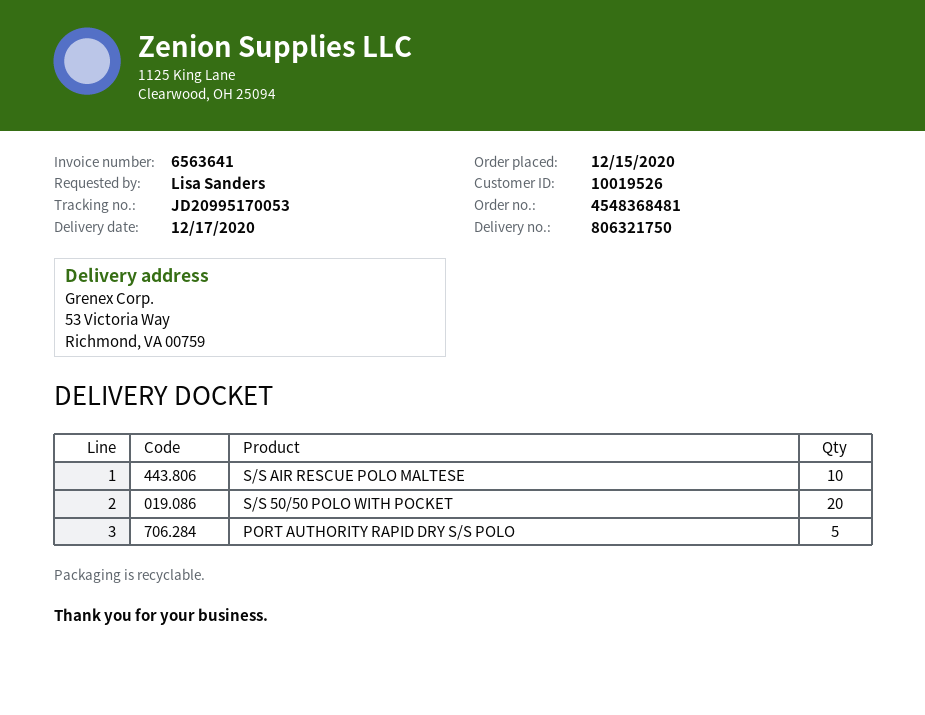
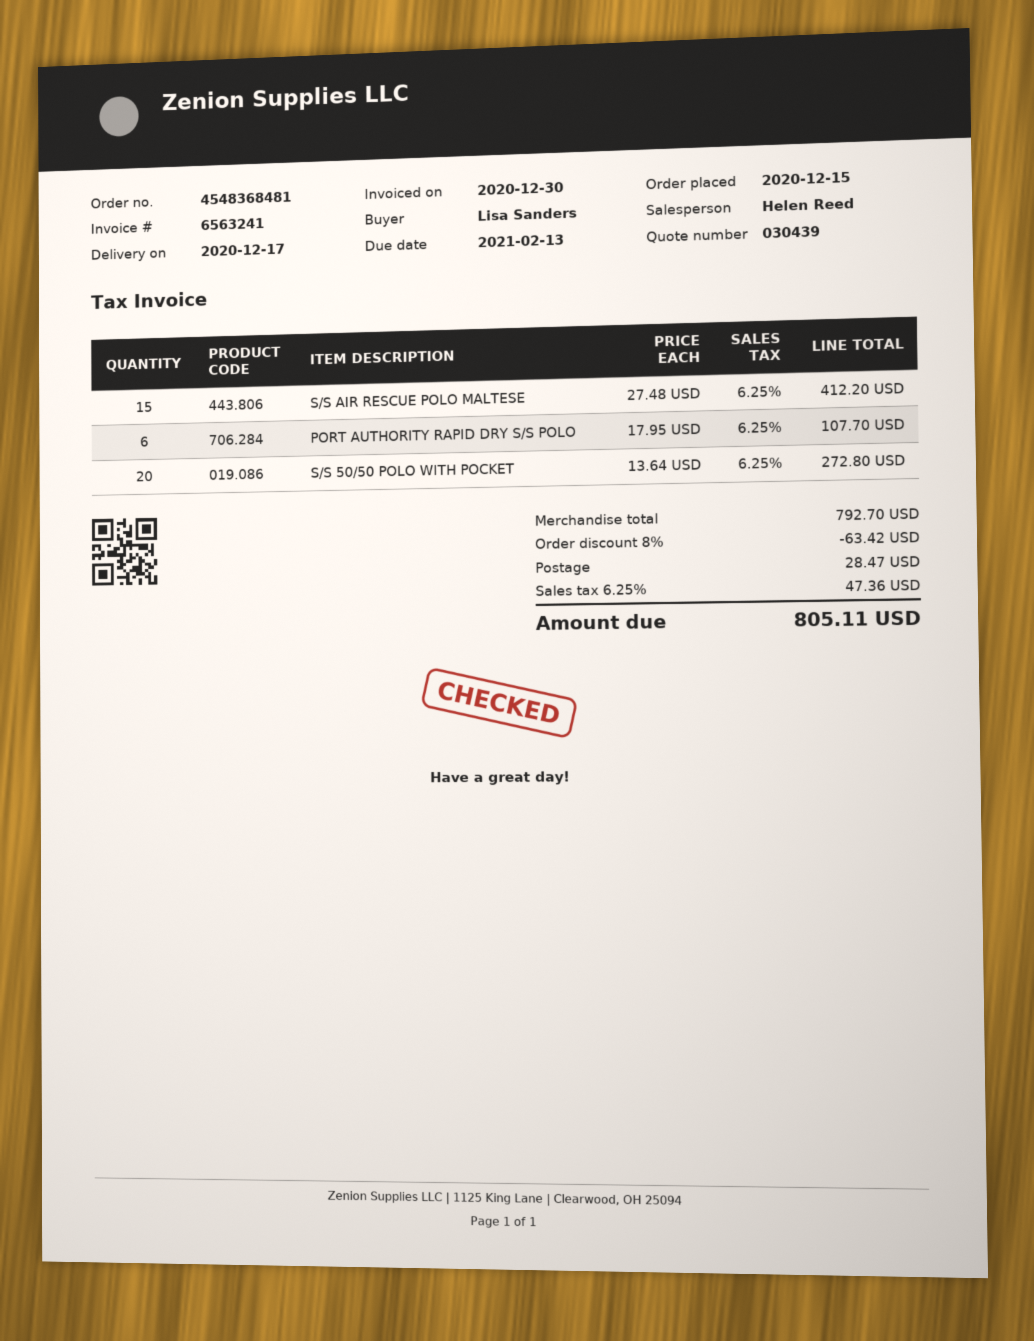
invoice number: 6563641 -> 6563241
S/S AIR RESCUE POLO MALTESE: 10 -> 15
PORT AUTHORITY RAPID DRY S/S POLO: 5 -> 6

